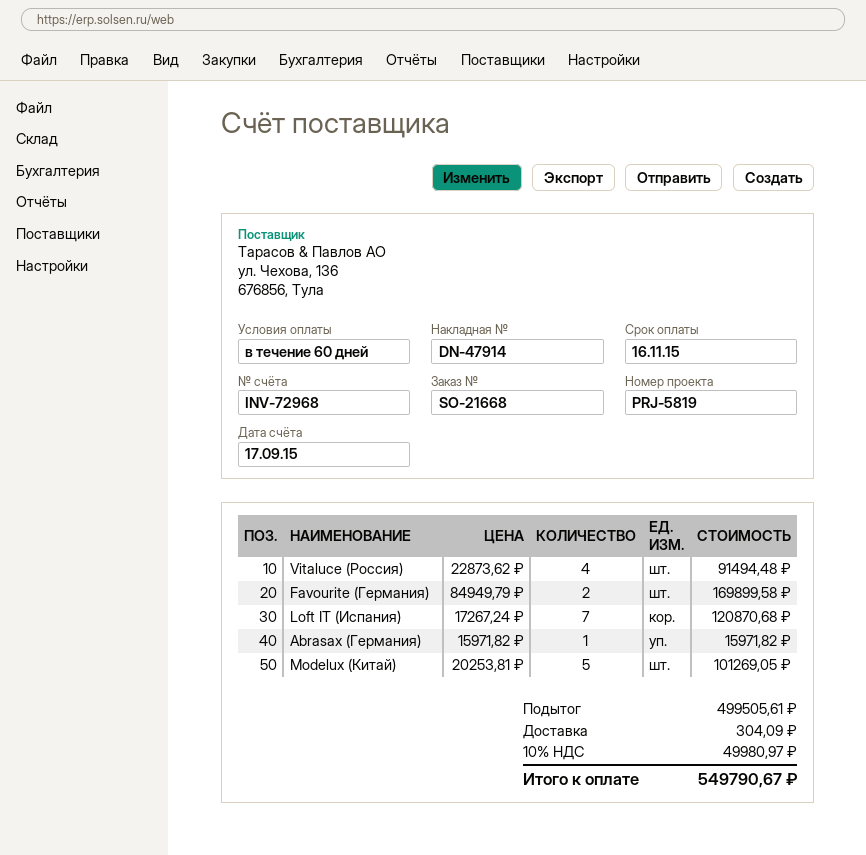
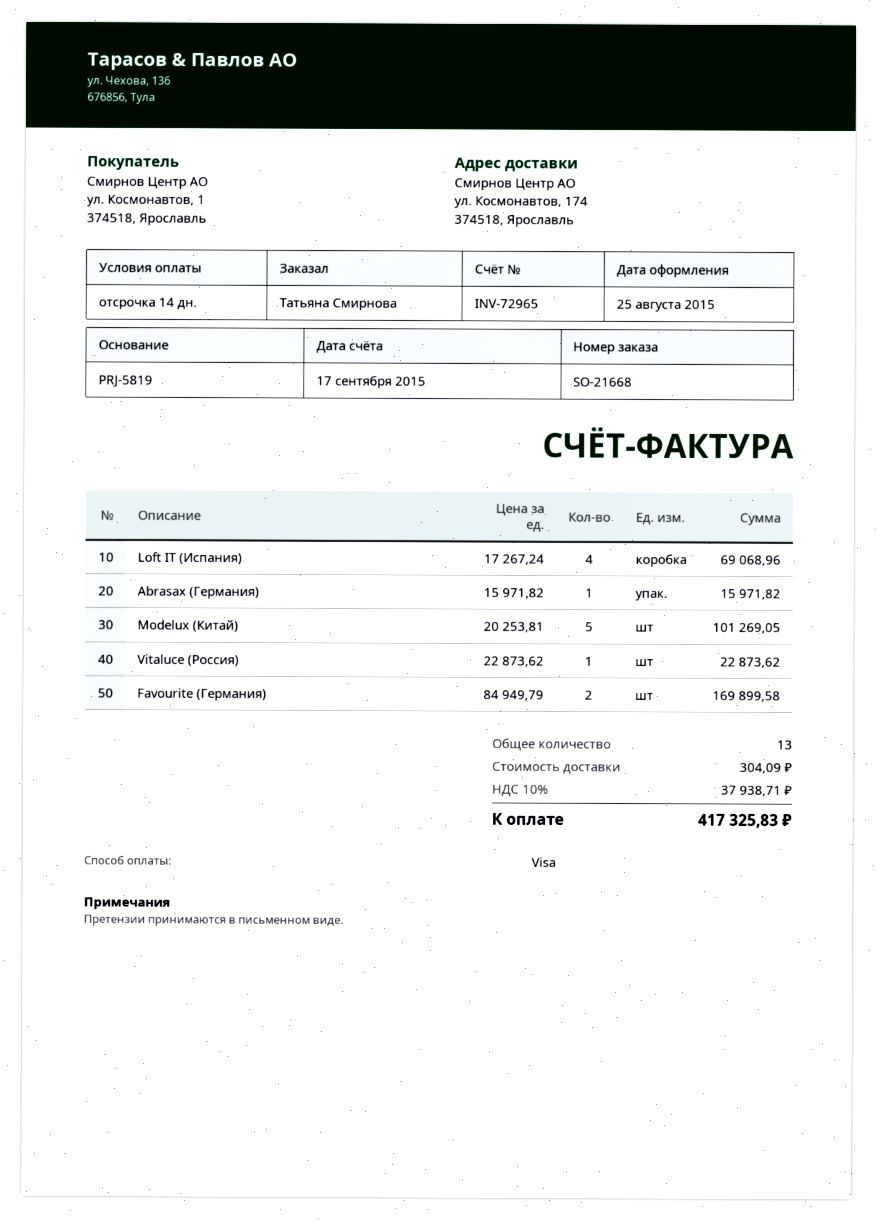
invoice number: INV-72968 -> INV-72965
payment terms: 60 days -> 14 days
Vitaluce (Россия): 4 x 22873.62 = 91494.48 -> 1 x 22873.62 = 22873.62
Loft IT (Испания): 7 x 17267.24 = 120870.68 -> 4 x 17267.24 = 69068.96
tax: 10% = 49980.97 -> 10% = 37938.71
total: 549790.67 -> 417325.83

